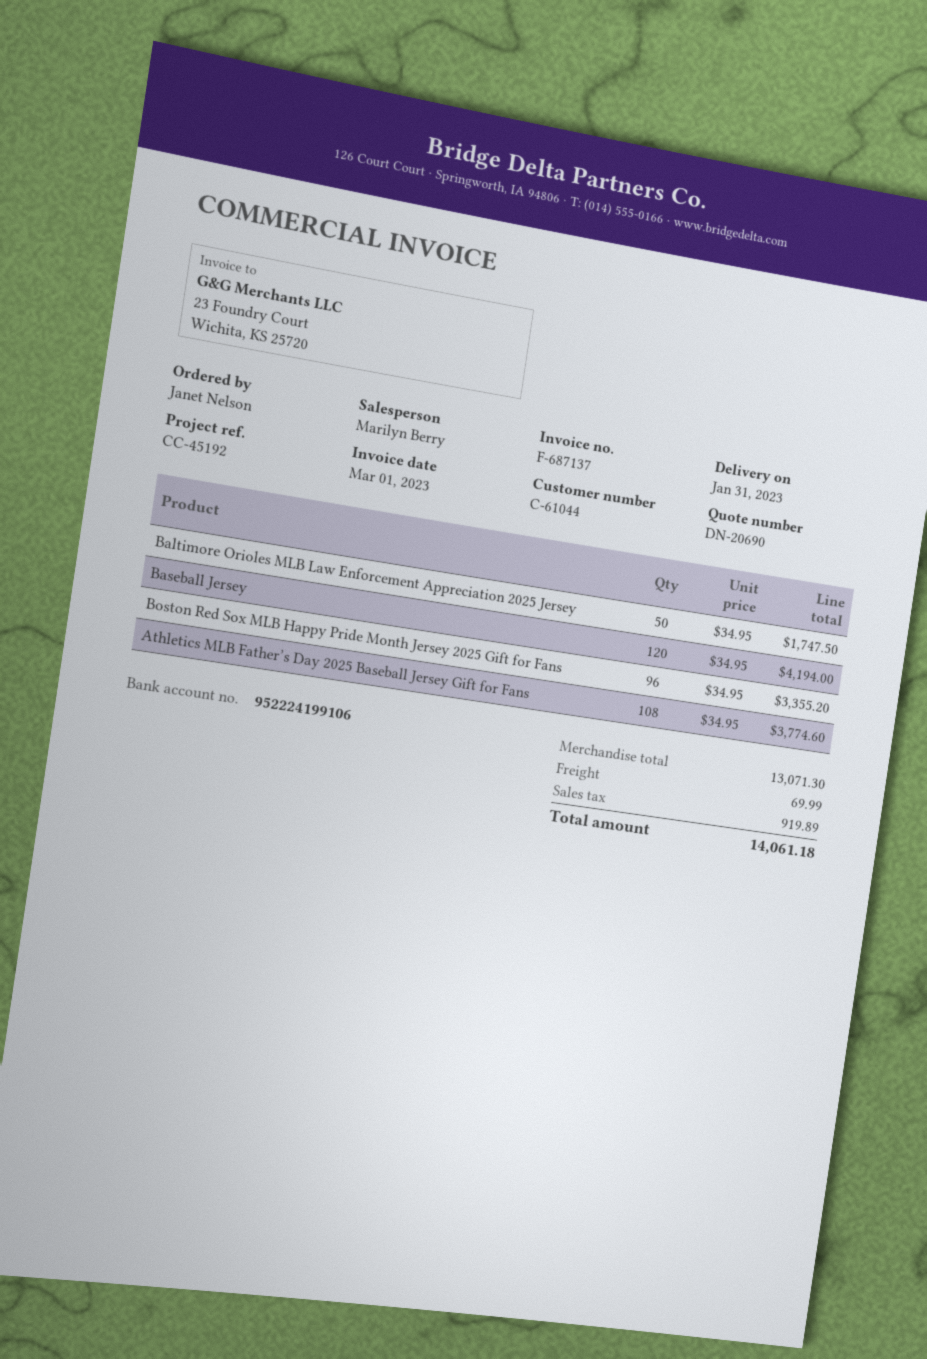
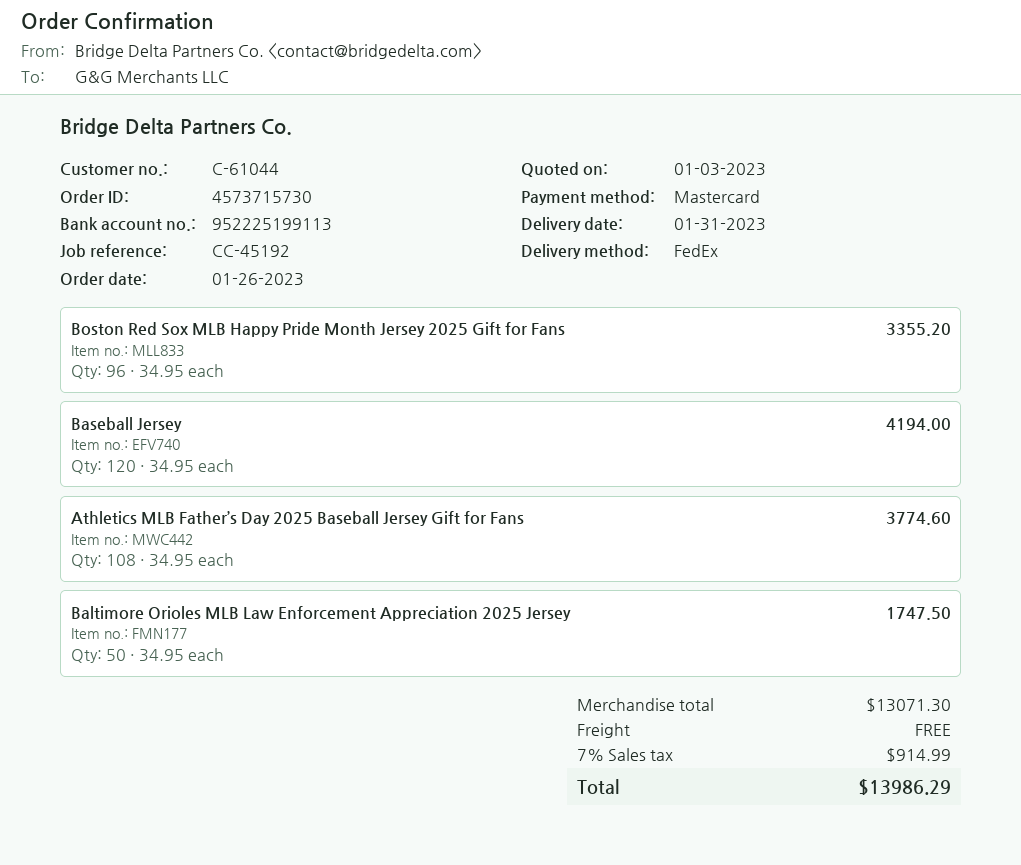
bank account: 952224199106 -> 952225199113
shipping: 69.99 -> 0.00
tax: 919.89 -> 914.99
total: 14061.18 -> 13986.29

